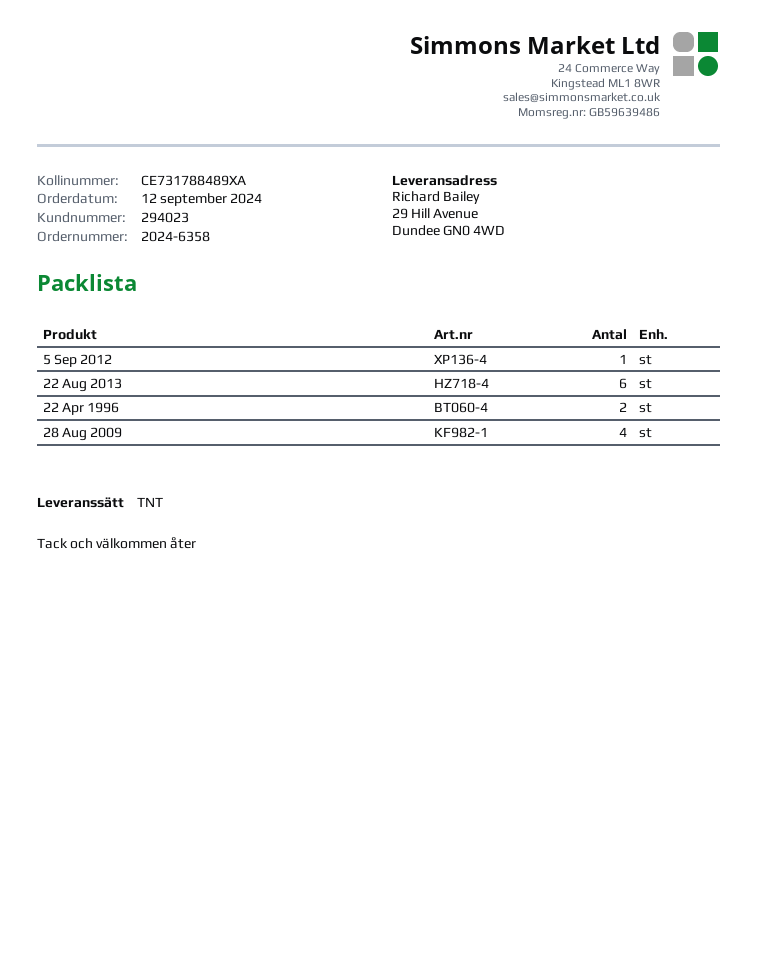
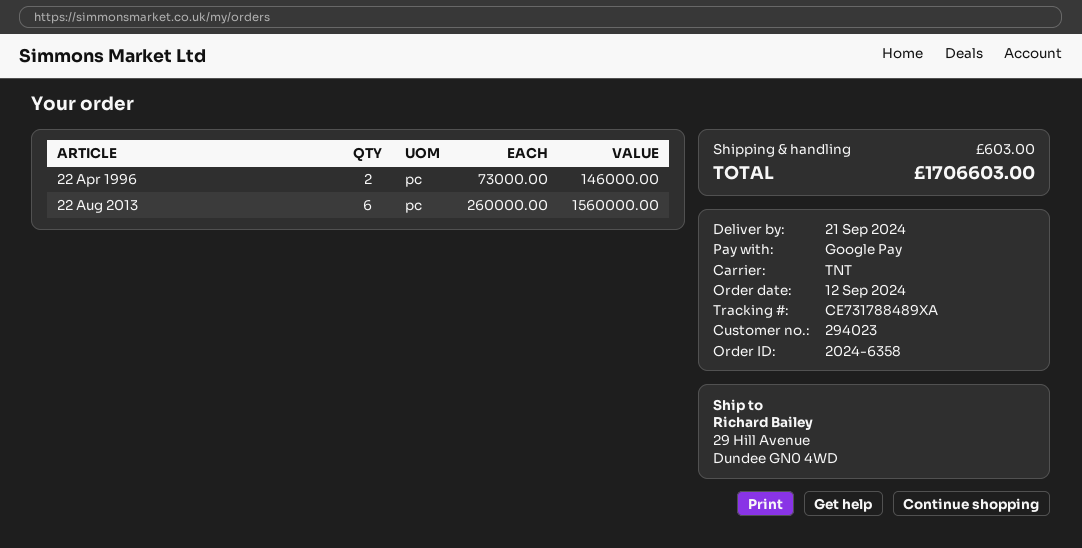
5 Sep 2012: 1 -> none
28 Aug 2009: 4 -> none

